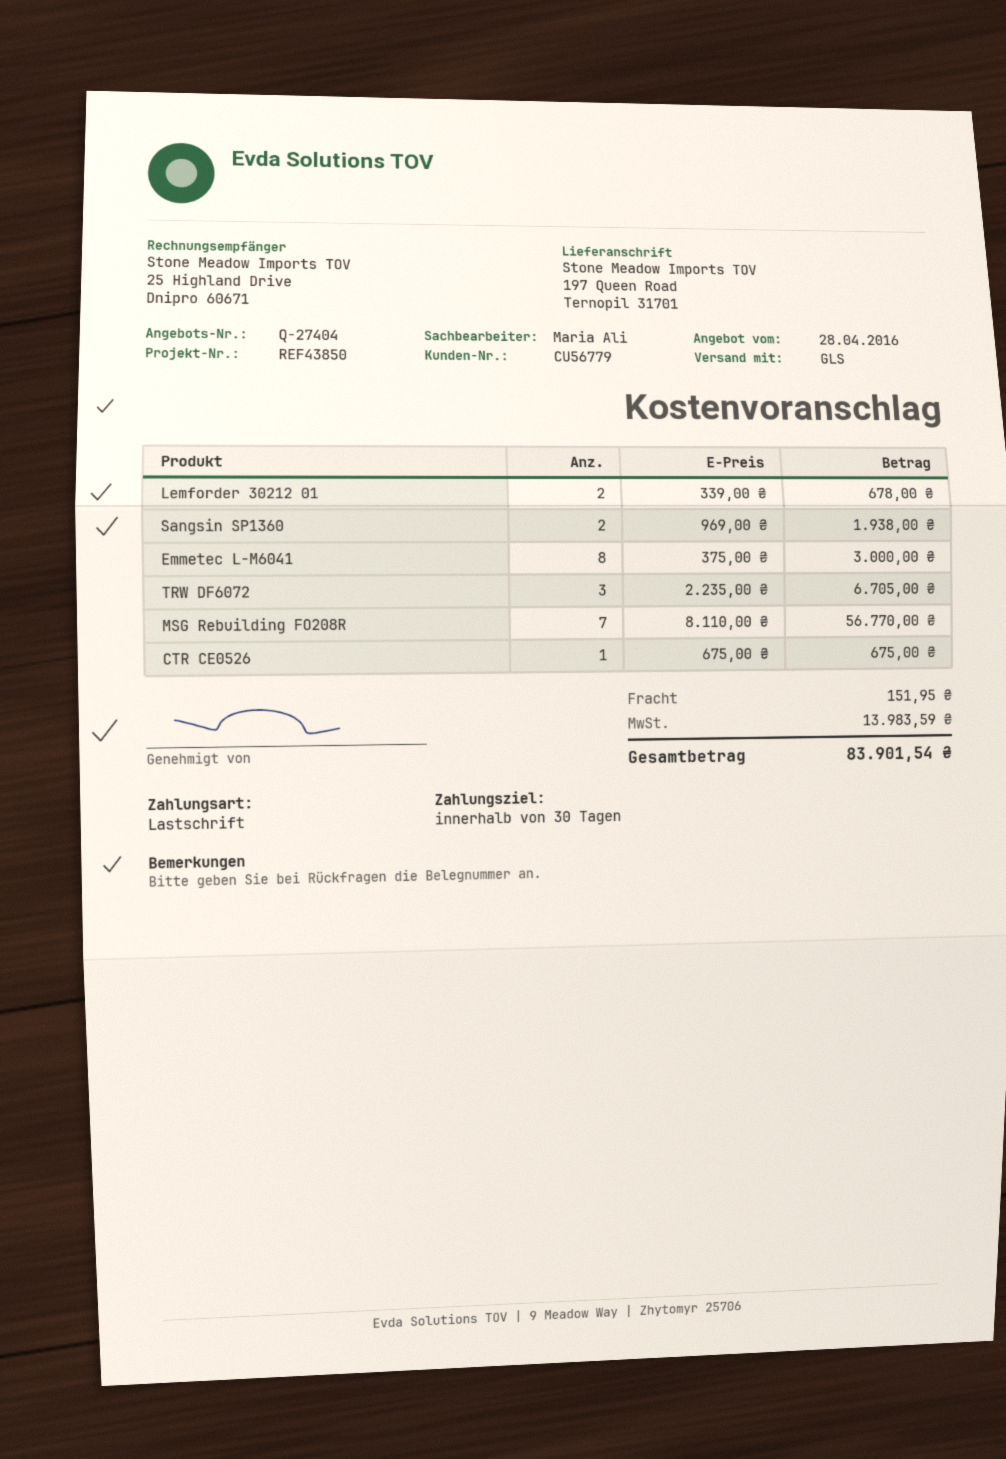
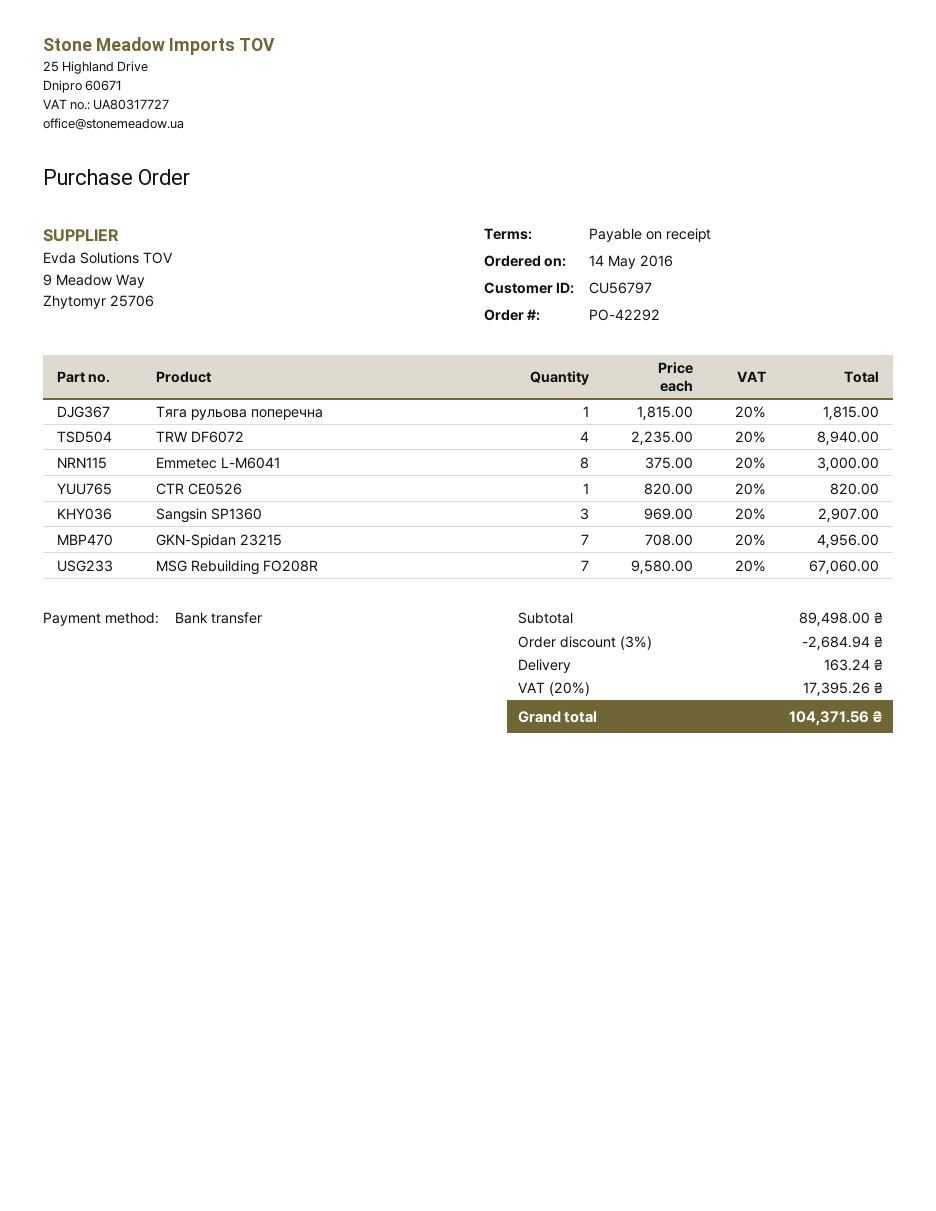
payment terms: 30 days -> on receipt
customer number: CU56779 -> CU56797
payment method: direct debit -> bank transfer
Lemforder 30212 01: 2 x 339.00 = 678.00 -> none
Sangsin SP1360: 2 x 969.00 = 1938.00 -> 3 x 969.00 = 2907.00
TRW DF6072: 3 x 2235.00 = 6705.00 -> 4 x 2235.00 = 8940.00
MSG Rebuilding FO208R: 7 x 8110.00 = 56770.00 -> 7 x 9580.00 = 67060.00
CTR CE0526: 1 x 675.00 = 675.00 -> 1 x 820.00 = 820.00
Тяга рульова поперечна: none -> 1 x 1815.00 = 1815.00
GKN-Spidan 23215: none -> 7 x 708.00 = 4956.00
discount: none -> 3% = 2684.94
shipping: 151.95 -> 163.24
tax: 13983.59 -> 17395.26
total: 83901.54 -> 104371.56

